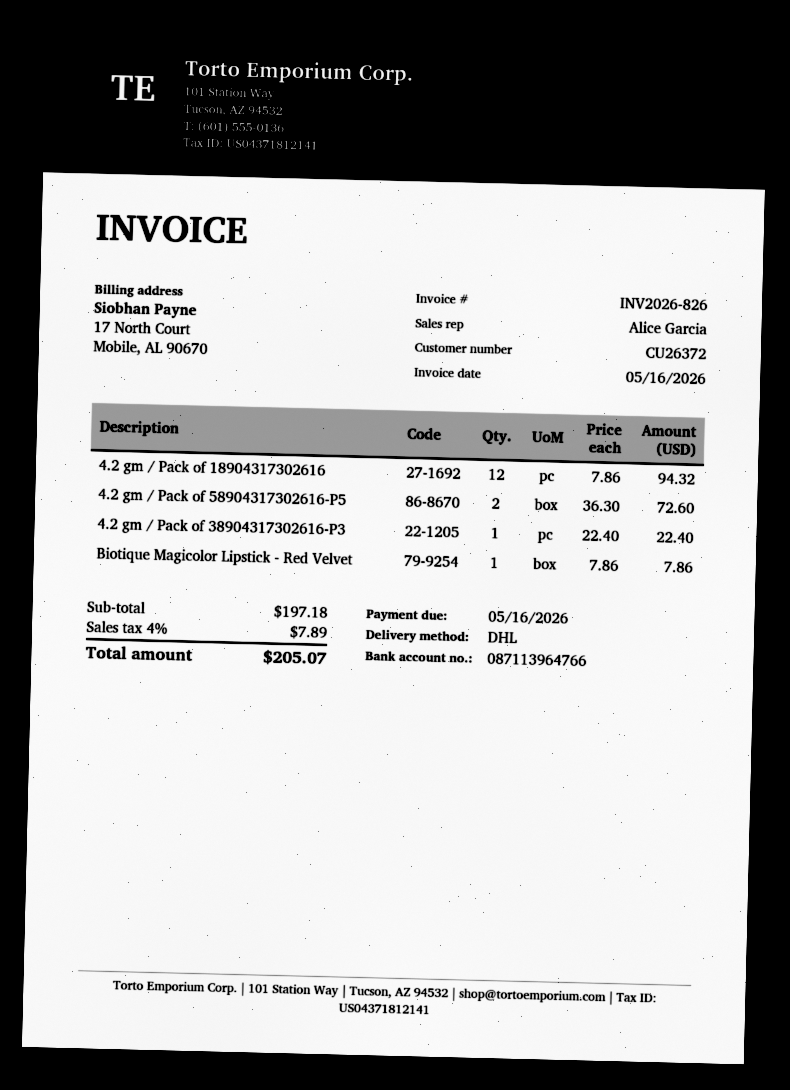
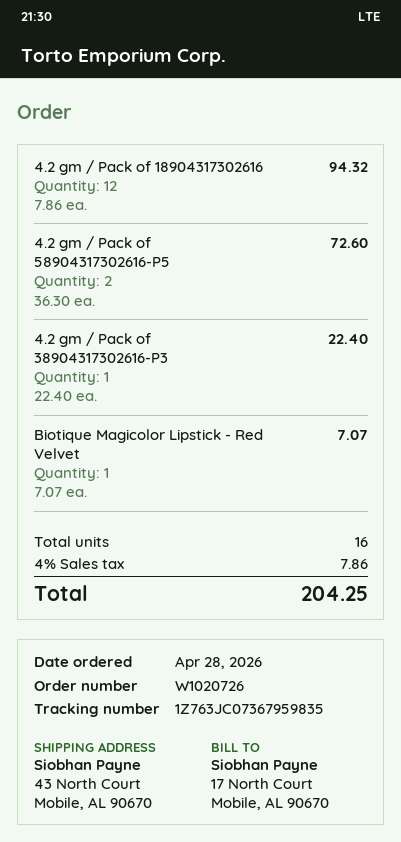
Biotique Magicolor Lipstick - Red Velvet: 1 x 7.86 = 7.86 -> 1 x 7.07 = 7.07
tax: 4% = 7.89 -> 4% = 7.86
total: 205.07 -> 204.25

